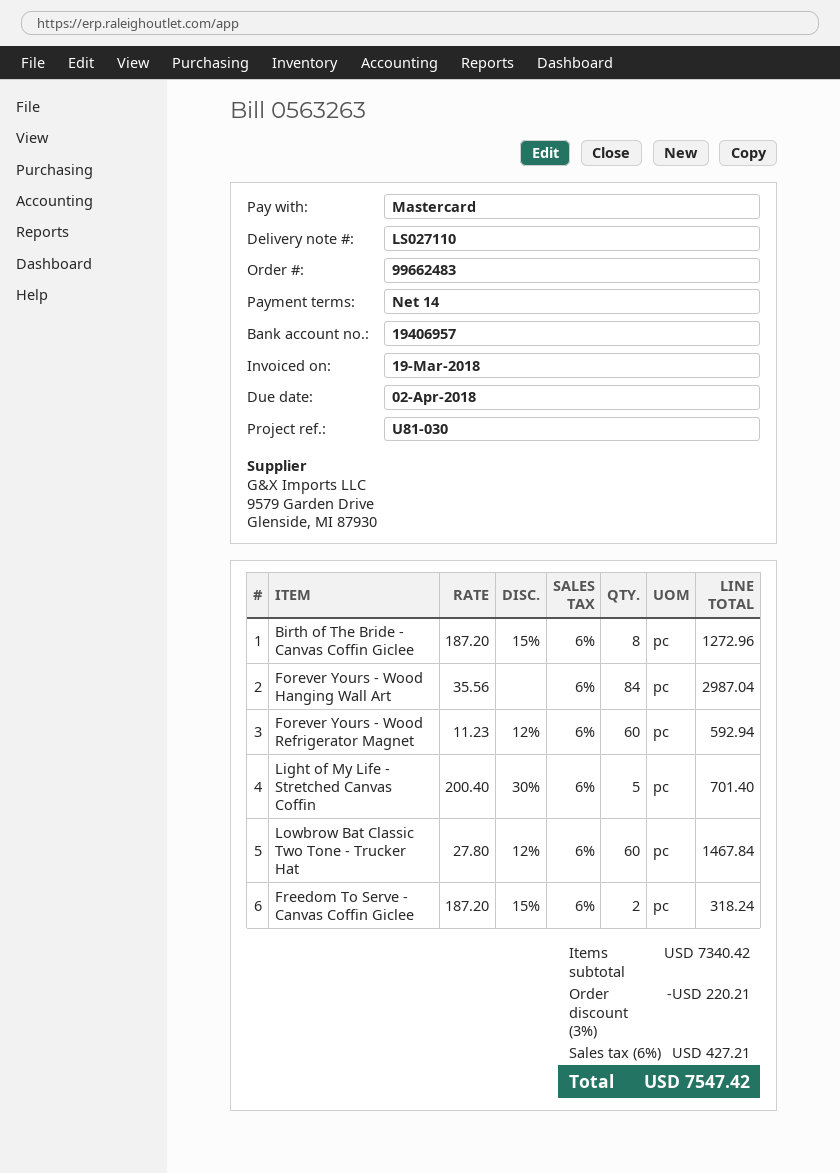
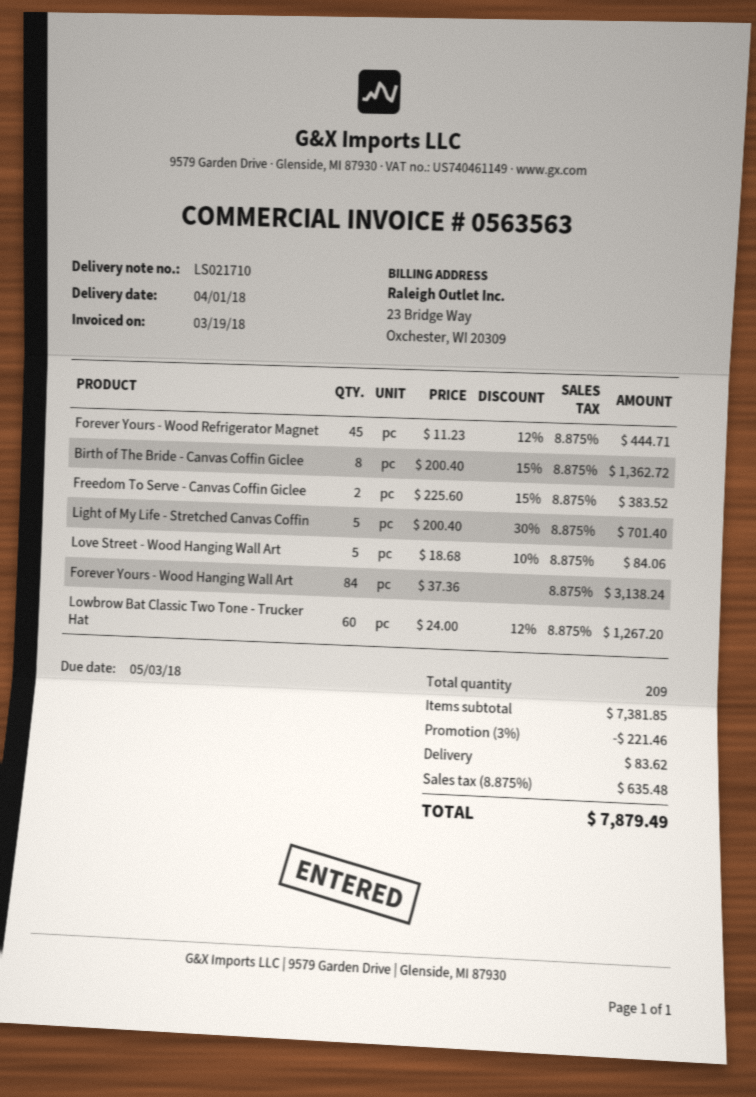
delivery note number: LS027110 -> LS021710
invoice number: 0563263 -> 0563563
due date: 2018-04-02 -> 2018-05-03
Birth of The Bride - Canvas Coffin Giclee: 8 x 187.20 - 15% = 1272.96 -> 8 x 200.40 - 15% = 1362.72
Forever Yours - Wood Hanging Wall Art: 84 x 35.56 = 2987.04 -> 84 x 37.36 = 3138.24
Forever Yours - Wood Refrigerator Magnet: 60 x 11.23 - 12% = 592.94 -> 45 x 11.23 - 12% = 444.71
Lowbrow Bat Classic Two Tone - Trucker Hat: 60 x 27.80 - 12% = 1467.84 -> 60 x 24.00 - 12% = 1267.20
Freedom To Serve - Canvas Coffin Giclee: 2 x 187.20 - 15% = 318.24 -> 2 x 225.60 - 15% = 383.52
Love Street - Wood Hanging Wall Art: none -> 5 x 18.68 - 10% = 84.06
subtotal: 7340.42 -> 7381.85
discount: 3% = 220.21 -> 3% = 221.46
shipping: none -> 83.62
tax: 6% = 427.21 -> 8.875% = 635.48
total: 7547.42 -> 7879.49

